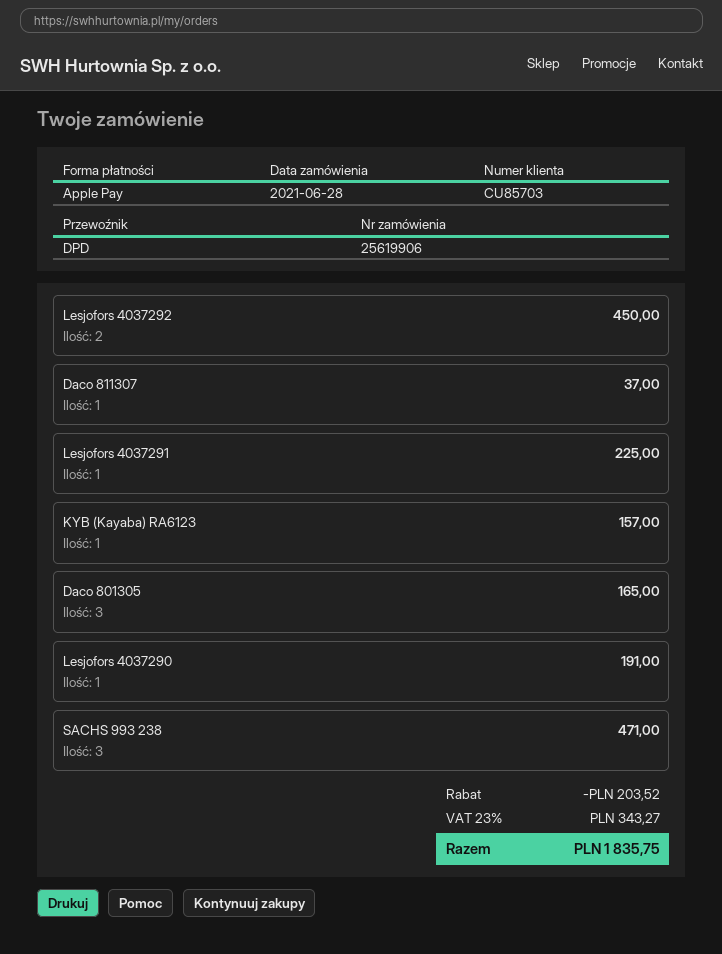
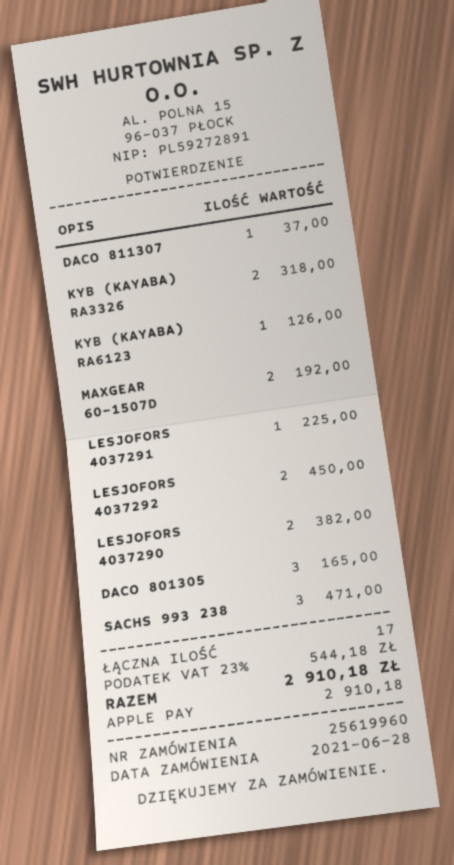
order number: 25619906 -> 25619960
KYB (Kayaba) RA6123: 1 for 157.00 -> 1 for 126.00
Lesjofors 4037290: 1 for 191.00 -> 2 for 382.00
KYB (KAYABA) RA3326: none -> 2 for 318.00
MAXGEAR 60-1507D: none -> 2 for 192.00
discount: 203.52 -> none
tax: 23% = 343.27 -> 23% = 544.18
total: 1835.75 -> 2910.18

